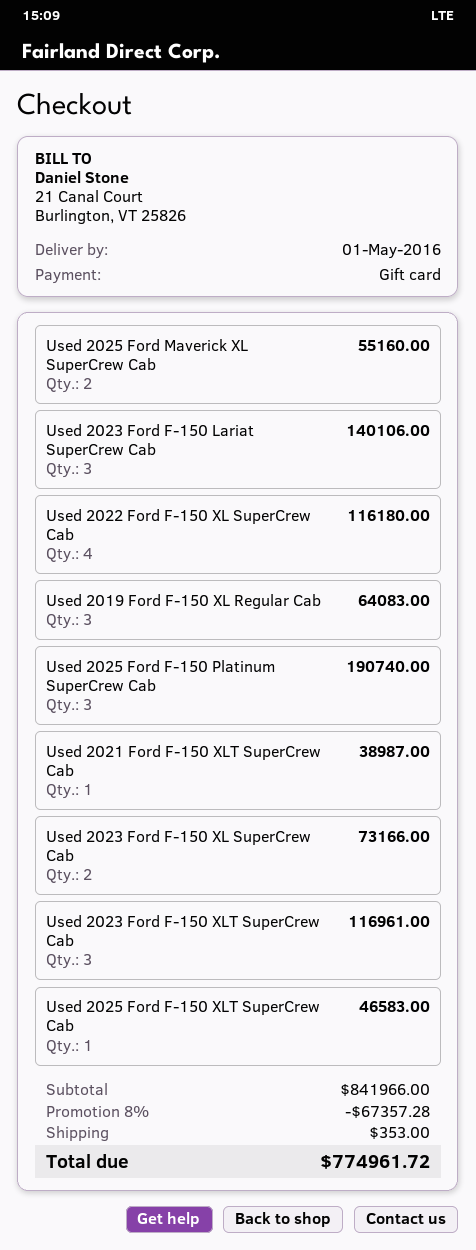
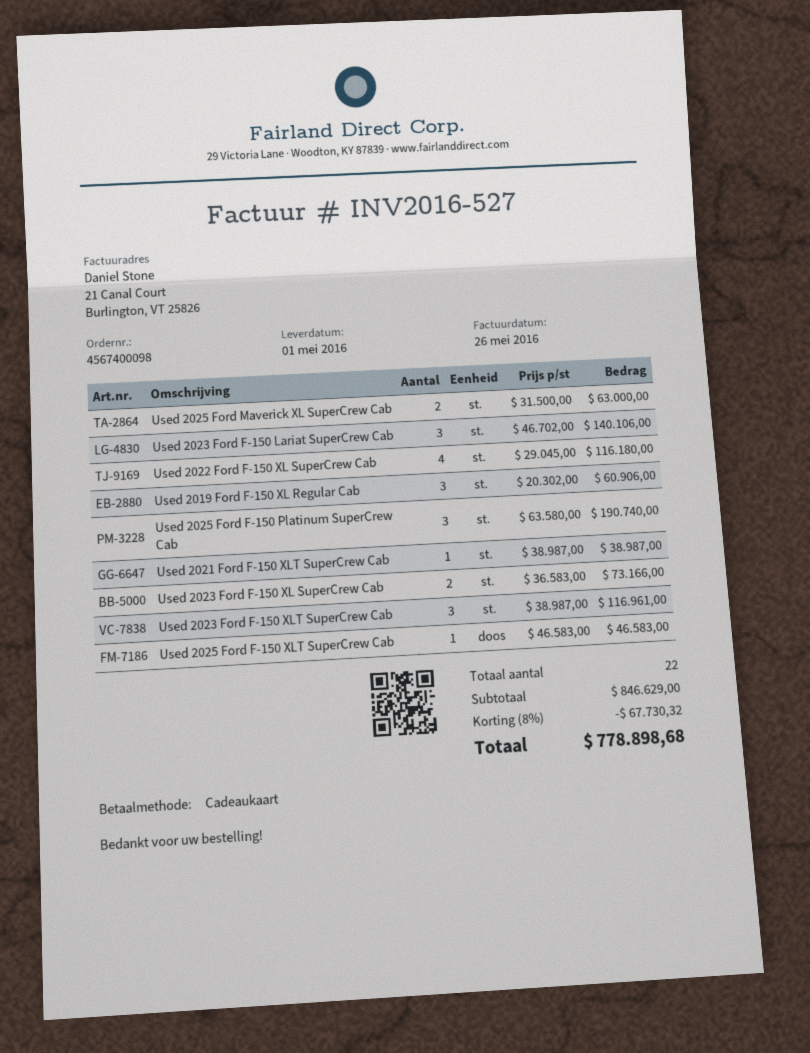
Used 2025 Ford Maverick XL SuperCrew Cab: 2 for 55160.00 -> 2 for 63000.00
Used 2019 Ford F-150 XL Regular Cab: 3 for 64083.00 -> 3 for 60906.00
subtotal: 841966.00 -> 846629.00
discount: 8% = 67357.28 -> 8% = 67730.32
shipping: 353.00 -> none
total: 774961.72 -> 778898.68

